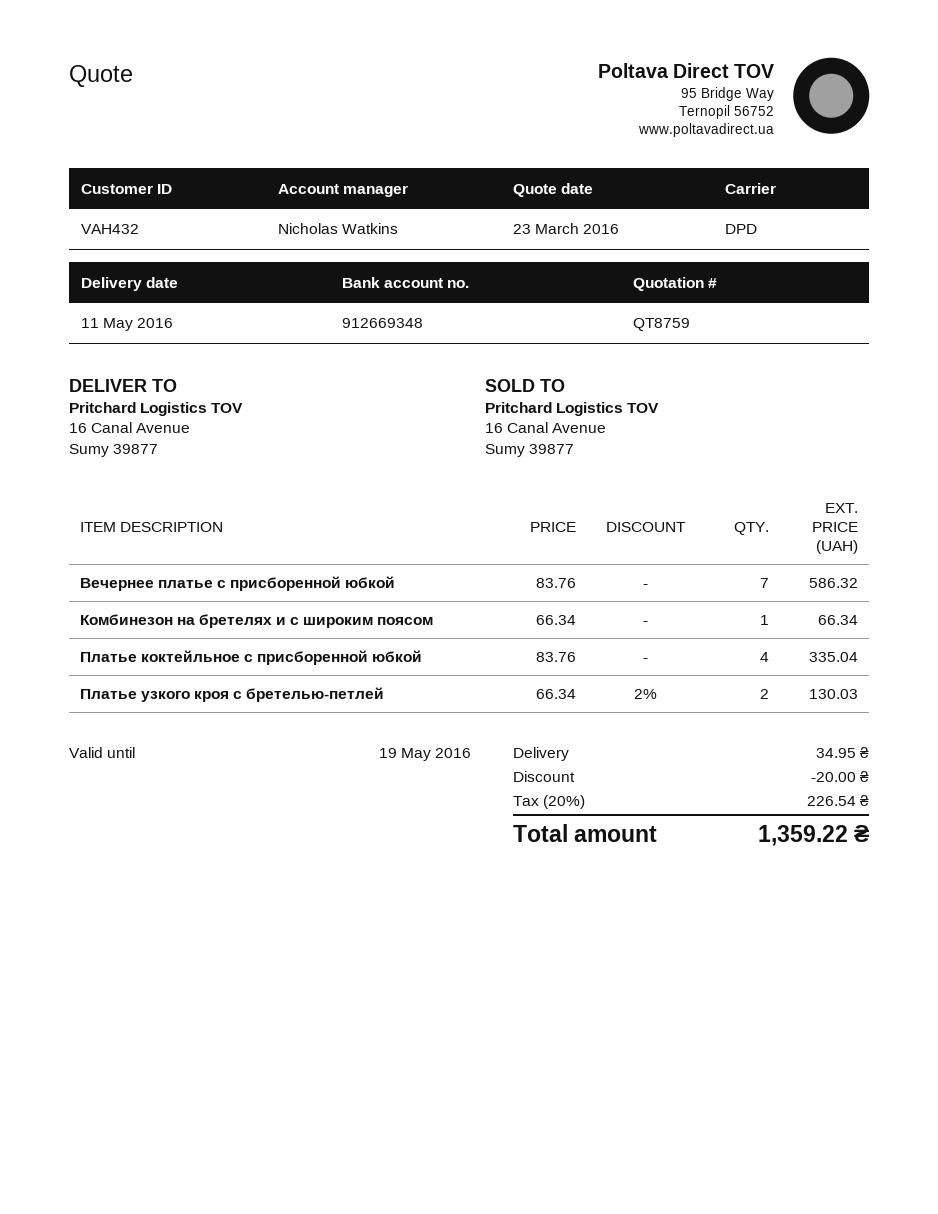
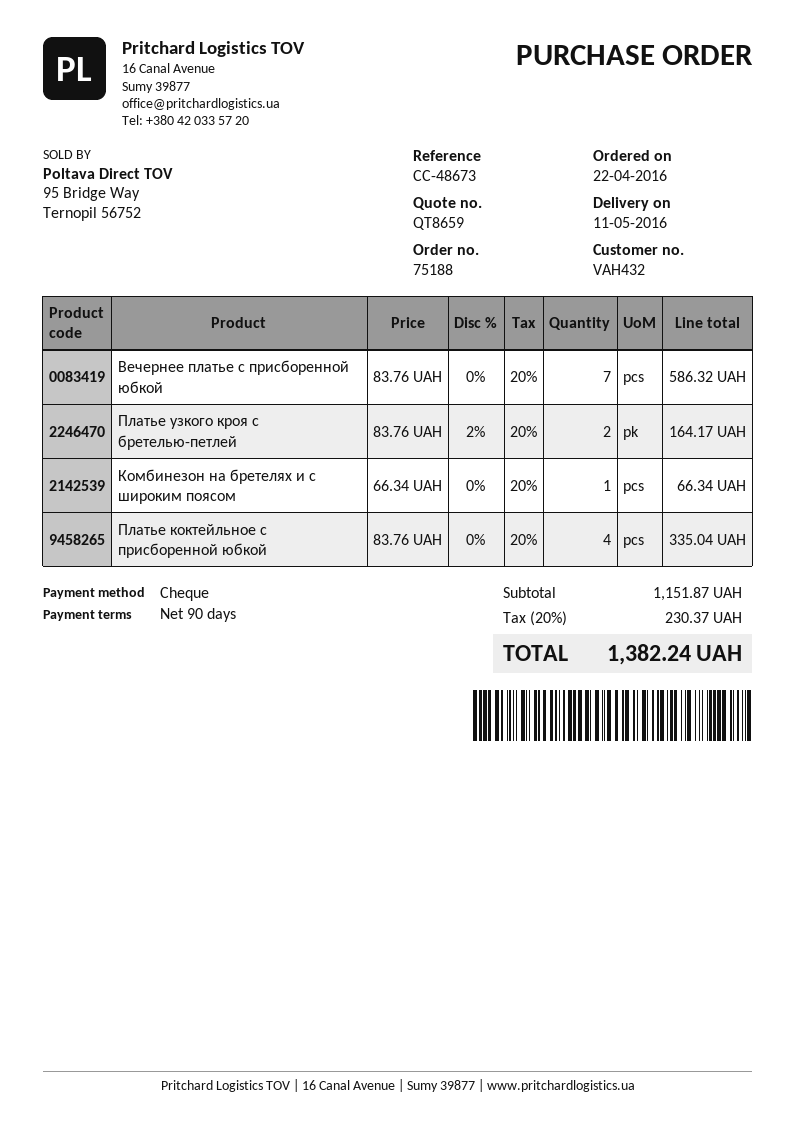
quote number: QT8759 -> QT8659
Платье узкого кроя с бретелью-петлей: 2 x 66.34 - 2% = 130.03 -> 2 x 83.76 - 2% = 164.17
discount: 20.00 -> none
shipping: 34.95 -> none
tax: 20% = 226.54 -> 20% = 230.37
total: 1359.22 -> 1382.24

